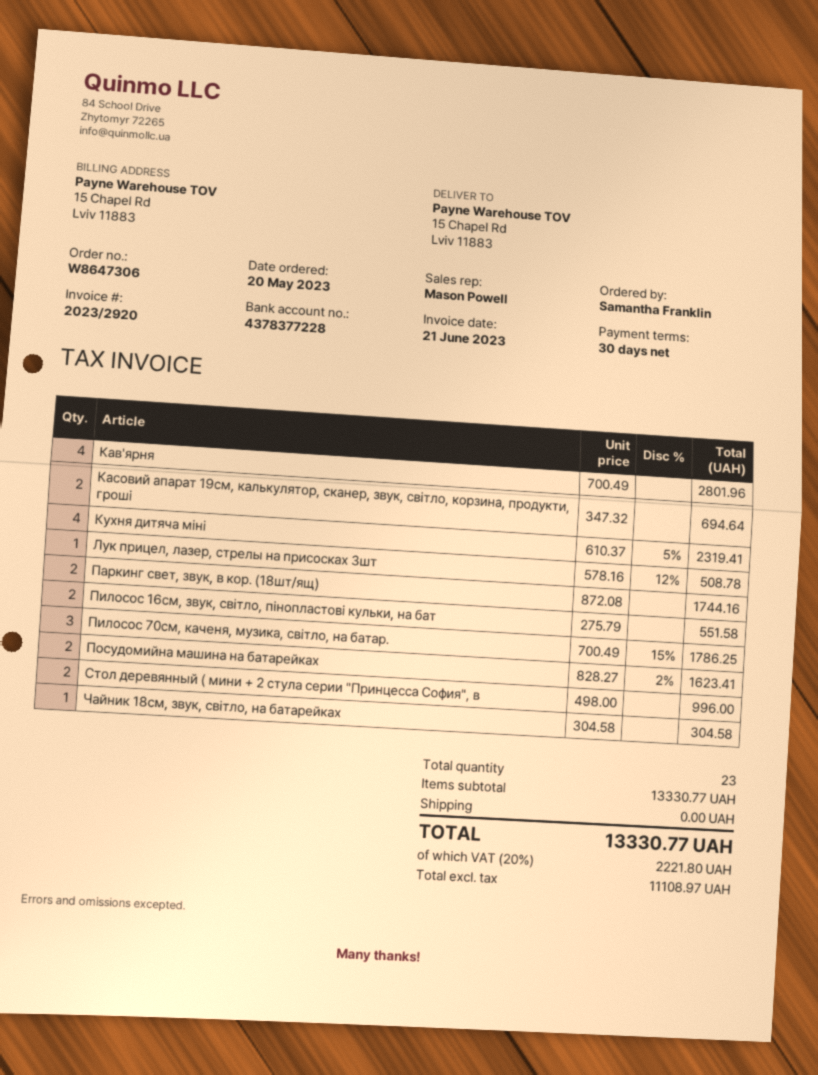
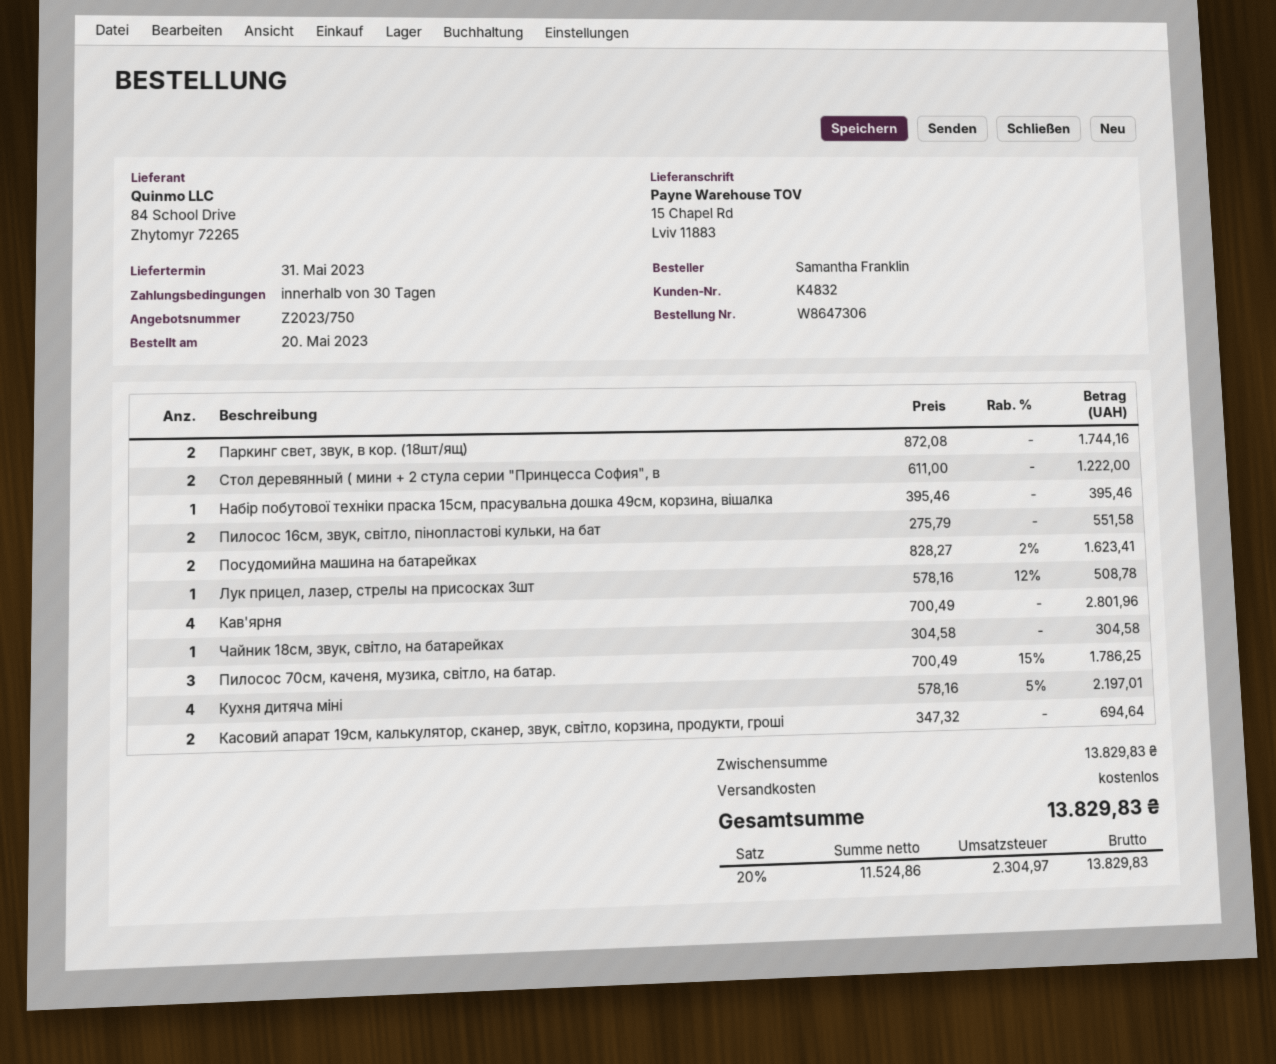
Кухня дитяча міні: 4 x 610.37 - 5% = 2319.41 -> 4 x 578.16 - 5% = 2197.01
Стол деревянный ( мини + 2 стула серии "Принцесса София", в: 2 x 498.00 = 996.00 -> 2 x 611.00 = 1222.00
Набір побутової техніки праска 15см, прасувальна дошка 49см, корзина, вішалка: none -> 1 x 395.46 = 395.46
subtotal: 13330.77 -> 13829.83
net: 11108.97 -> 11524.86
tax: 20% = 2221.80 -> 20% = 2304.97
total: 13330.77 -> 13829.83

